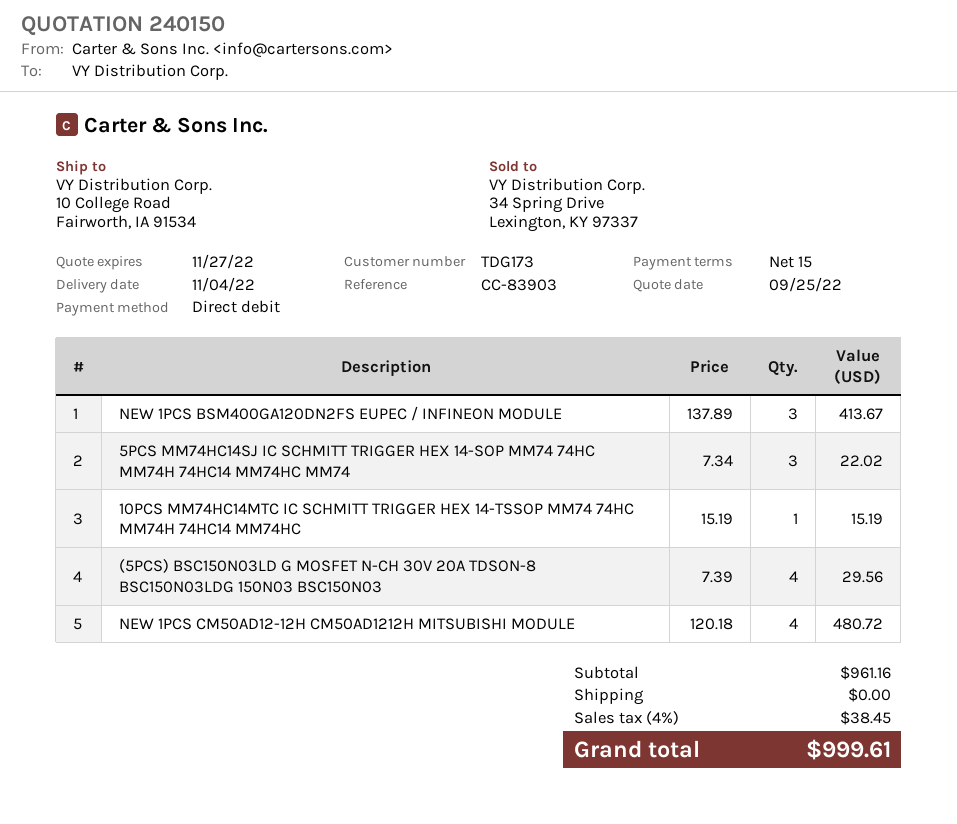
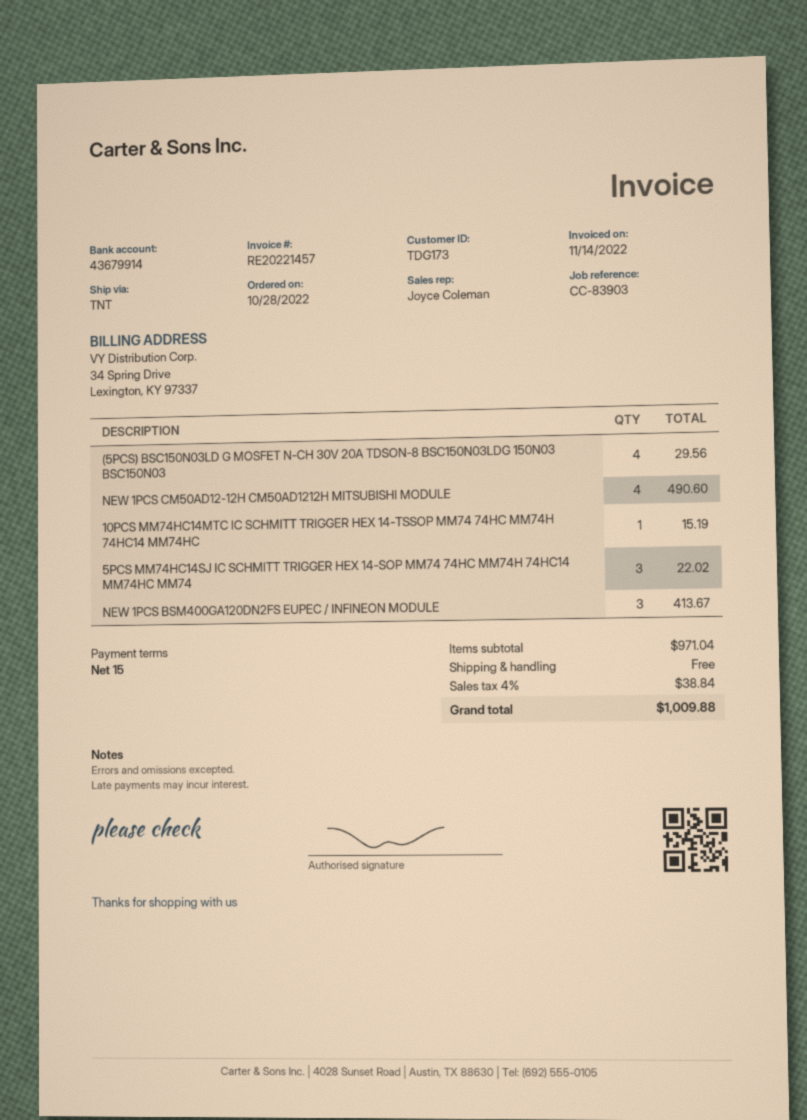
NEW 1PCS CM50AD12-12H CM50AD1212H MITSUBISHI MODULE: 4 for 480.72 -> 4 for 490.60
subtotal: 961.16 -> 971.04
tax: 4% = 38.45 -> 4% = 38.84
total: 999.61 -> 1009.88

